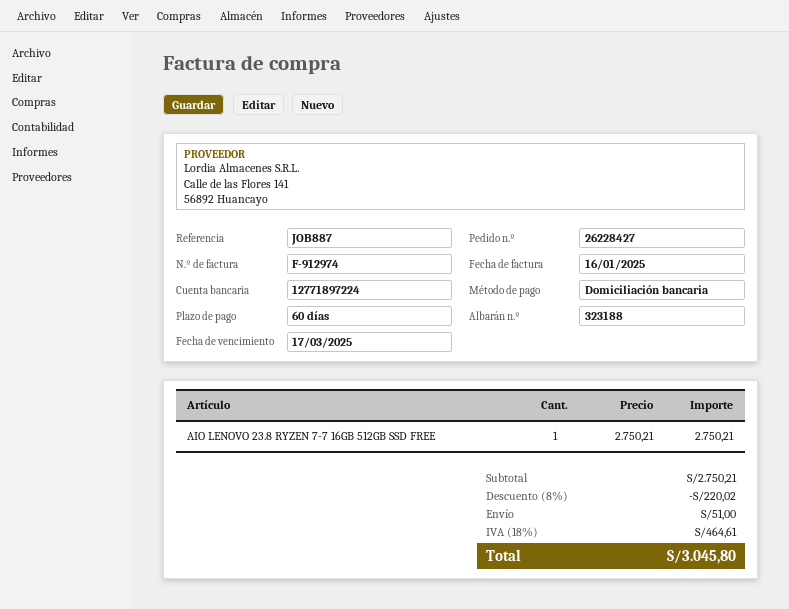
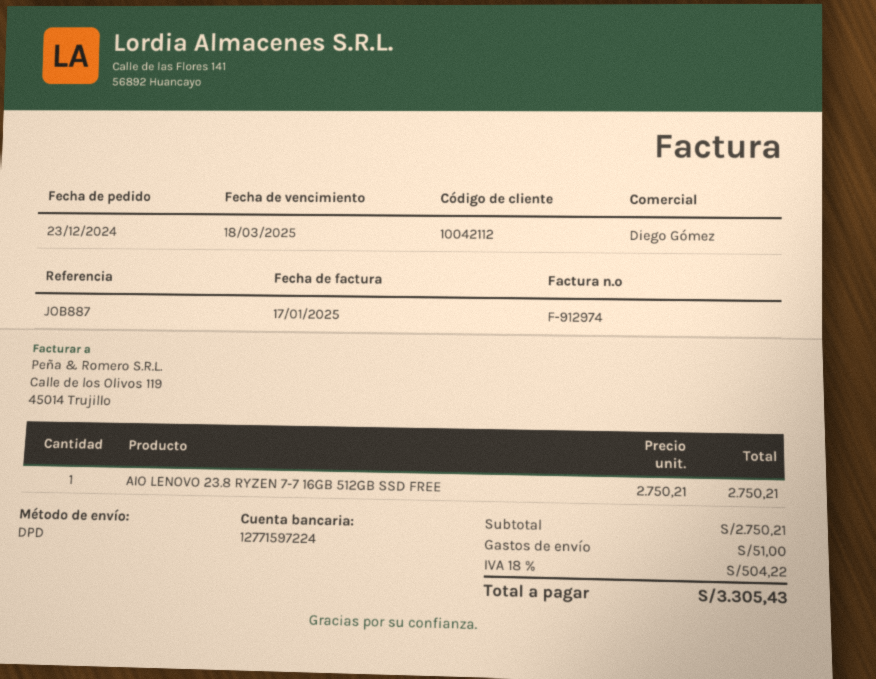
invoice date: 2025-01-16 -> 2025-01-17
due date: 2025-03-17 -> 2025-03-18
bank account: 12771897224 -> 12771597224
discount: 8% = 220.02 -> none
tax: 18% = 464.61 -> 18% = 504.22
total: 3045.80 -> 3305.43

